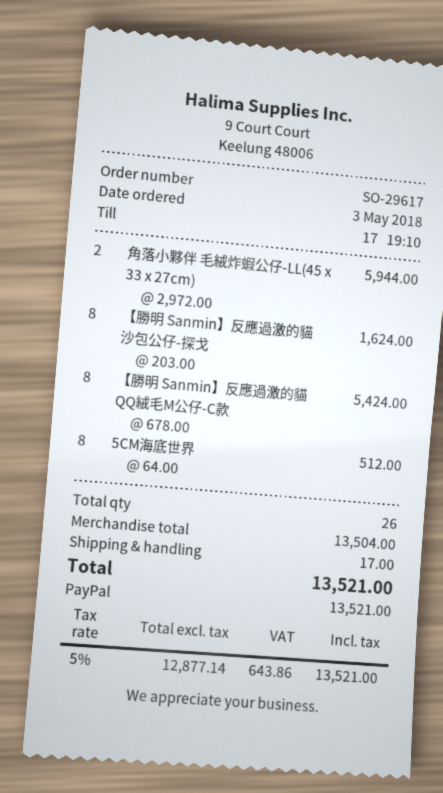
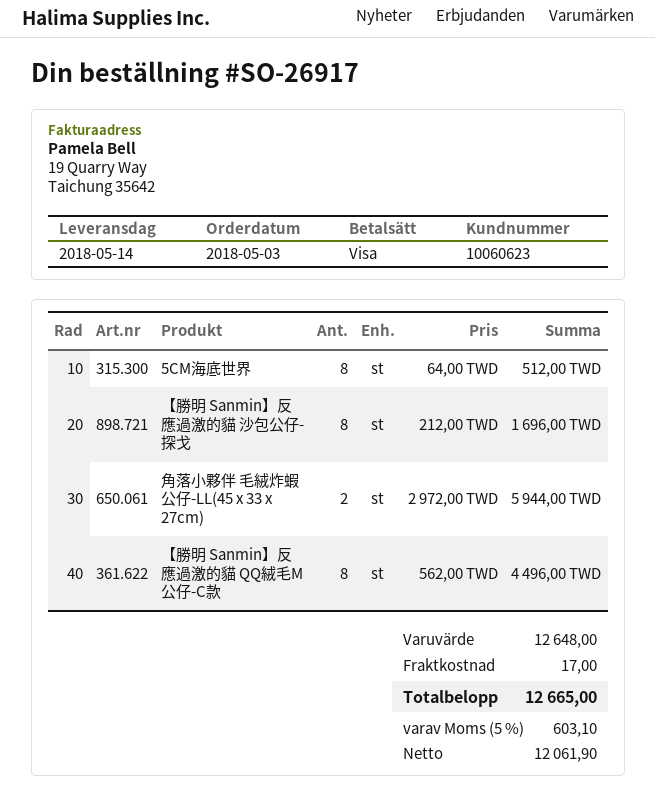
order number: SO-29617 -> SO-26917
payment method: PayPal -> Visa
【勝明 Sanmin】反應過激的貓 沙包公仔-探戈: 8 x 203.00 = 1624.00 -> 8 x 212.00 = 1696.00
【勝明 Sanmin】反應過激的貓 QQ絨毛M公仔-C款: 8 x 678.00 = 5424.00 -> 8 x 562.00 = 4496.00
subtotal: 13504.00 -> 12648.00
net: 12877.14 -> 12061.90
tax: 5% = 643.86 -> 5% = 603.10
total: 13521.00 -> 12665.00

